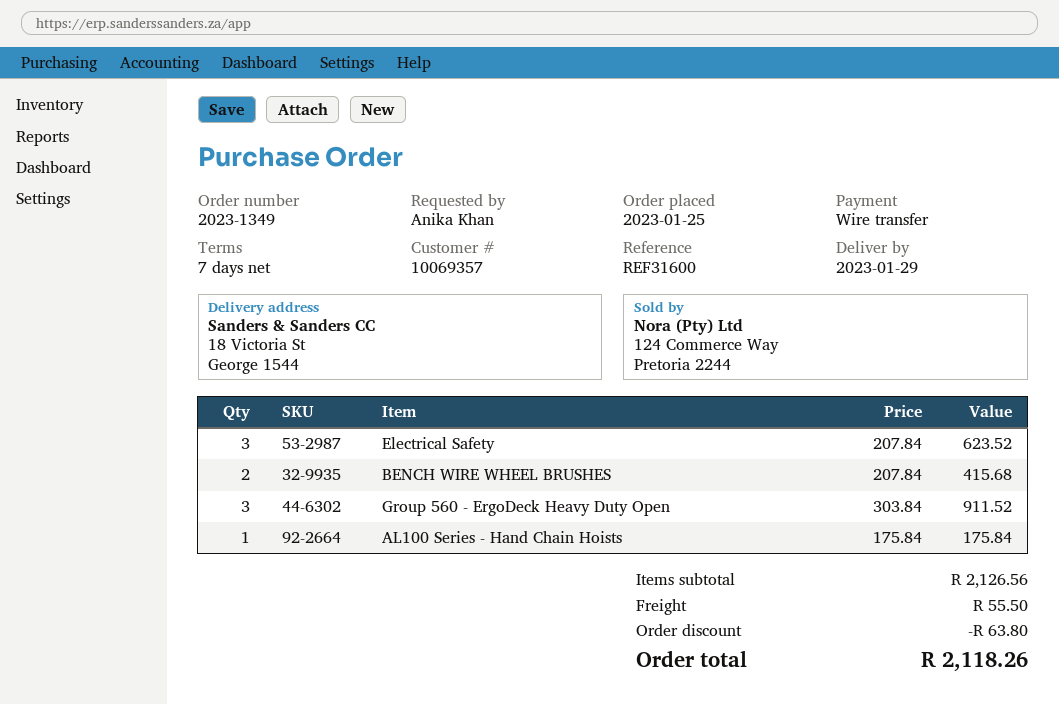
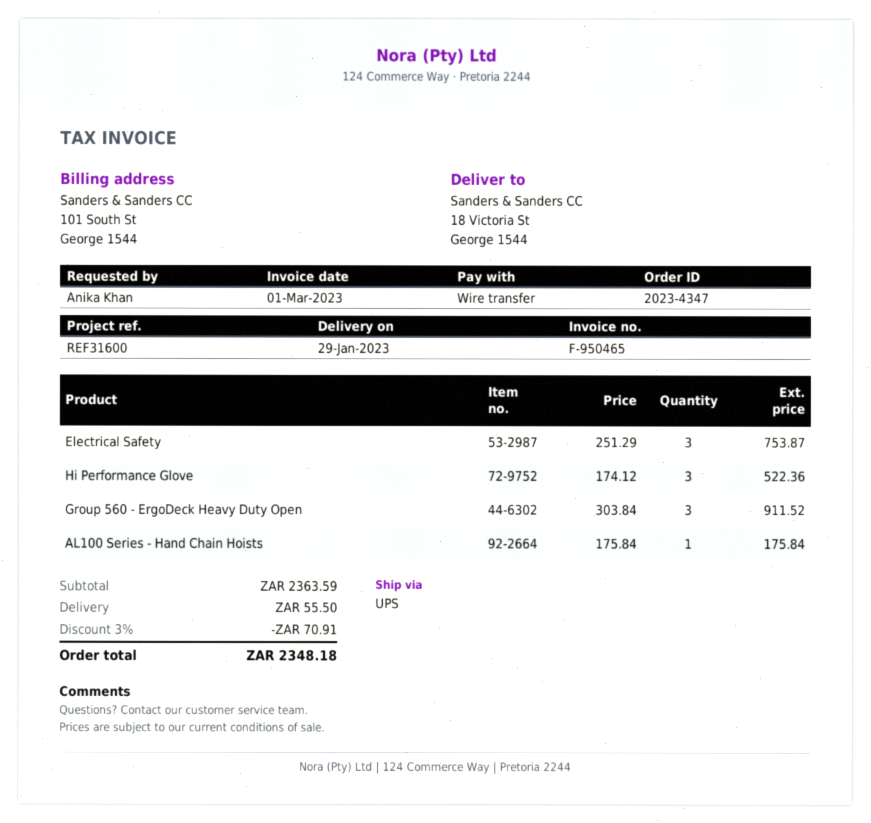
order number: 2023-1349 -> 2023-4347
Electrical Safety: 3 x 207.84 = 623.52 -> 3 x 251.29 = 753.87
BENCH WIRE WHEEL BRUSHES: 2 x 207.84 = 415.68 -> none
Hi Performance Glove: none -> 3 x 174.12 = 522.36
subtotal: 2126.56 -> 2363.59
discount: 63.80 -> 70.91
total: 2118.26 -> 2348.18

